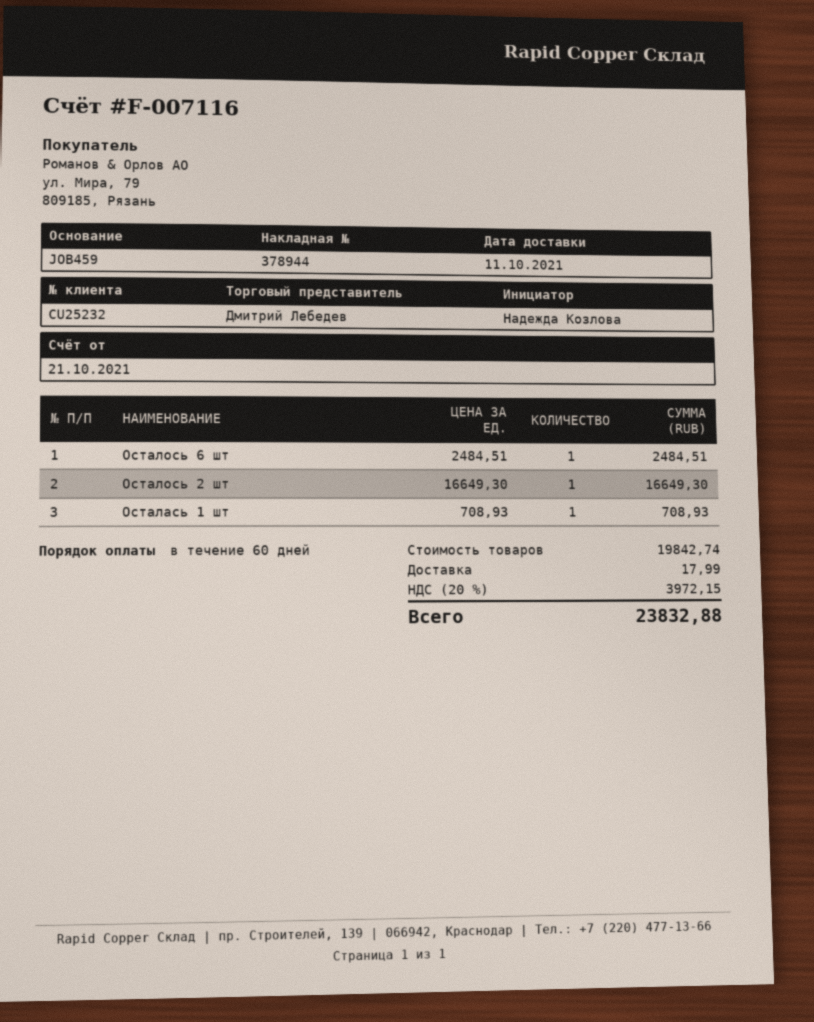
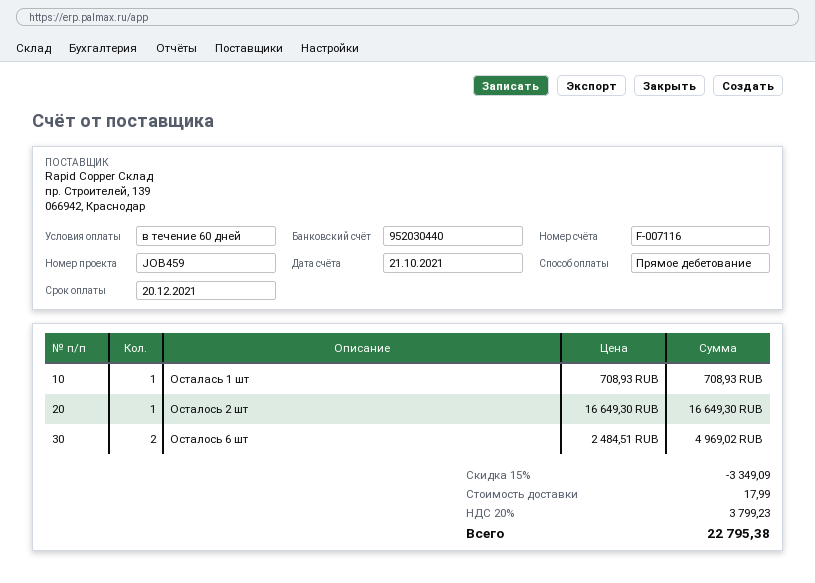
Осталось 6 шт: 1 x 2484.51 = 2484.51 -> 2 x 2484.51 = 4969.02
discount: none -> 15% = 3349.09
tax: 20% = 3972.15 -> 20% = 3799.23
total: 23832.88 -> 22795.38

